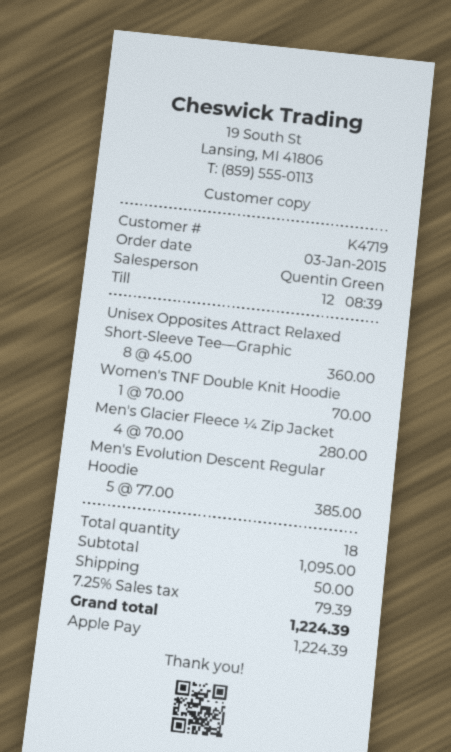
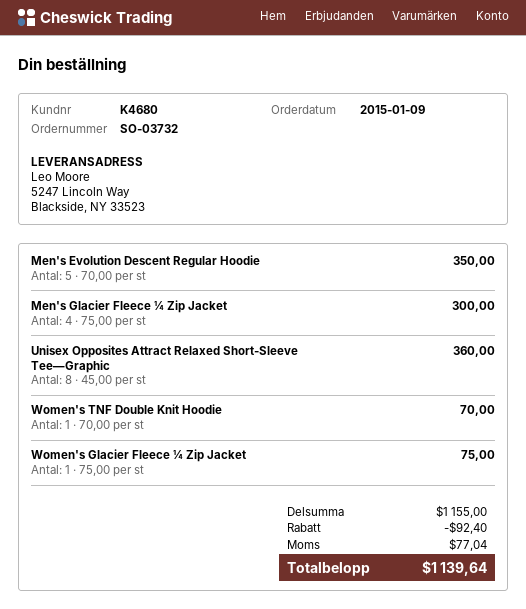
order date: 2015-01-03 -> 2015-01-09
customer number: K4719 -> K4680
Men's Glacier Fleece ¼ Zip Jacket: 4 x 70.00 = 280.00 -> 4 x 75.00 = 300.00
Men's Evolution Descent Regular Hoodie: 5 x 77.00 = 385.00 -> 5 x 70.00 = 350.00
Women's Glacier Fleece ¼ Zip Jacket: none -> 1 x 75.00 = 75.00
subtotal: 1095.00 -> 1155.00
discount: none -> 92.40
shipping: 50.00 -> none
tax: 79.39 -> 77.04
total: 1224.39 -> 1139.64

